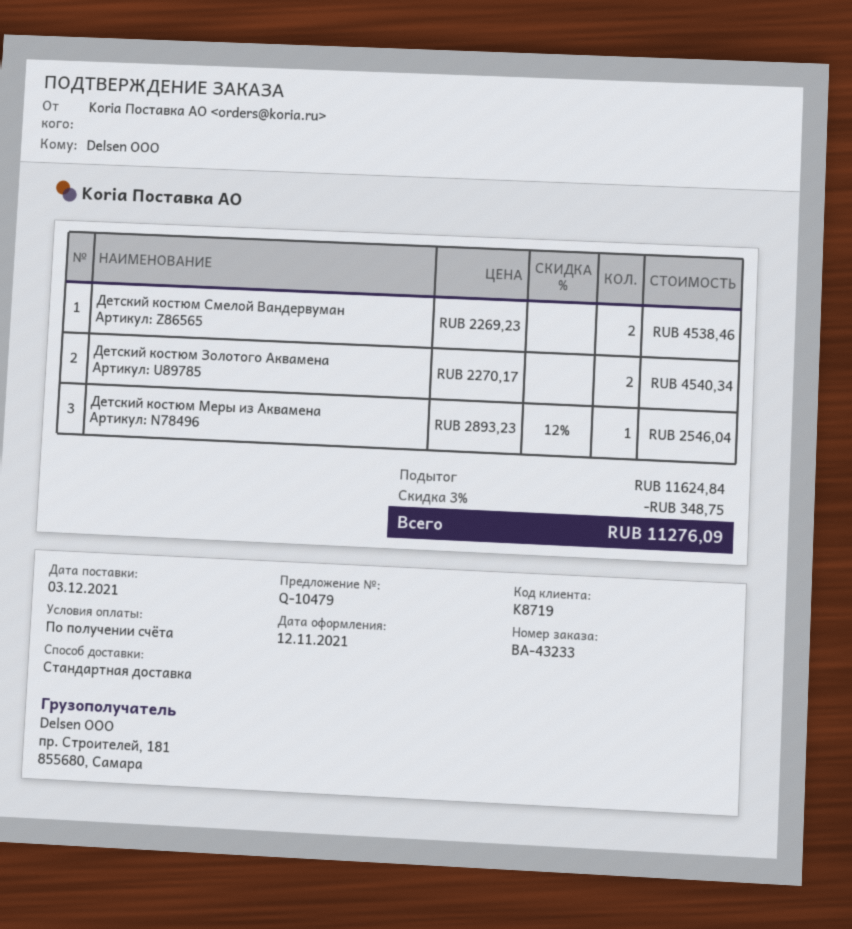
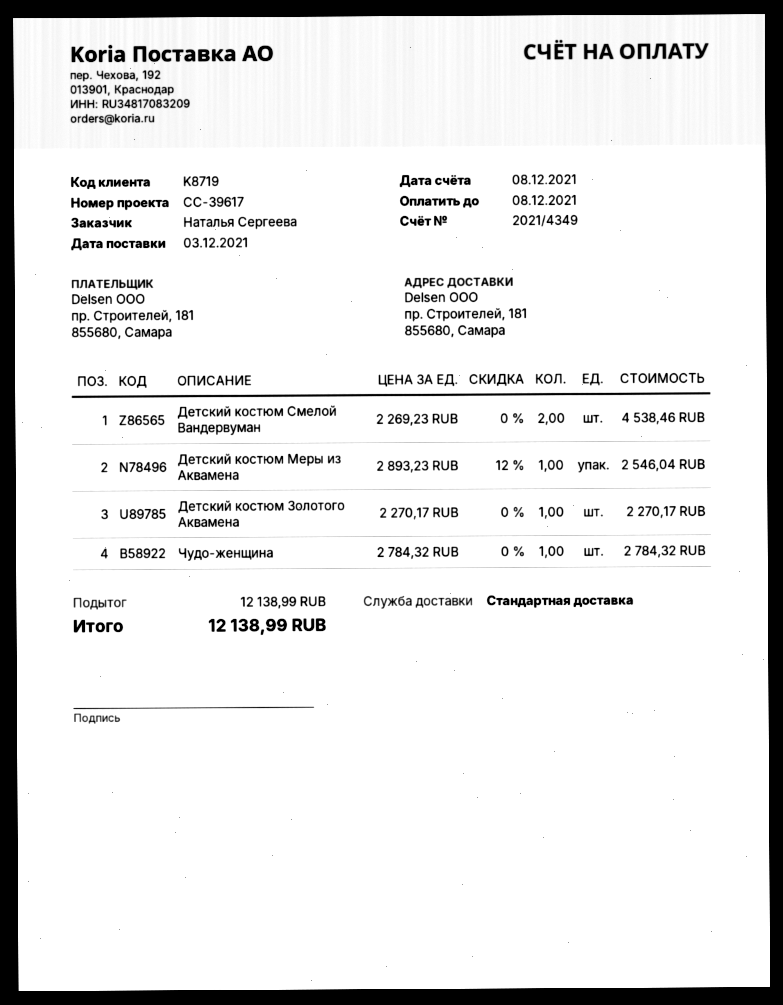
Детский костюм Золотого Аквамена: 2 x 2270.17 = 4540.34 -> 1 x 2270.17 = 2270.17
Чудо-женщина: none -> 1 x 2784.32 = 2784.32
subtotal: 11624.84 -> 12138.99
discount: 3% = 348.75 -> none
total: 11276.09 -> 12138.99

